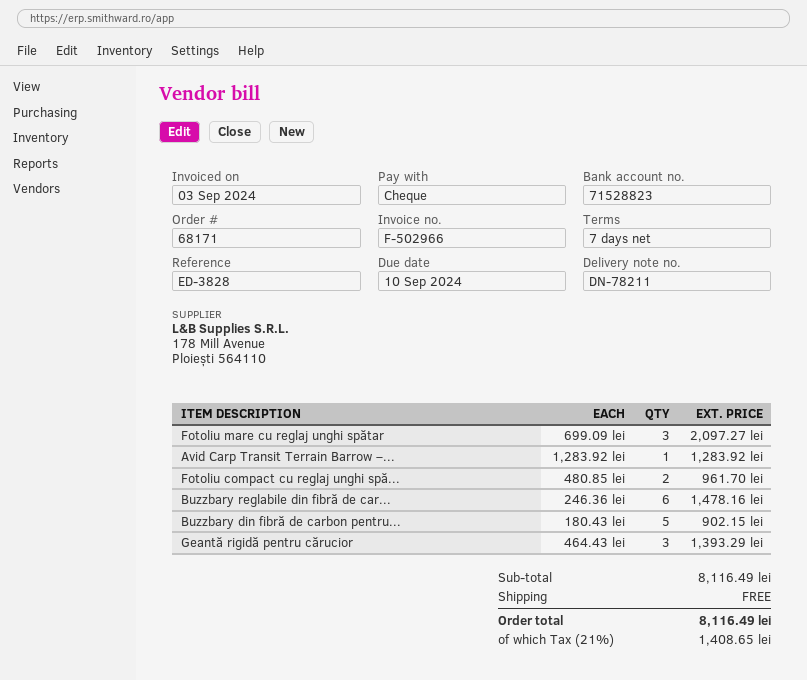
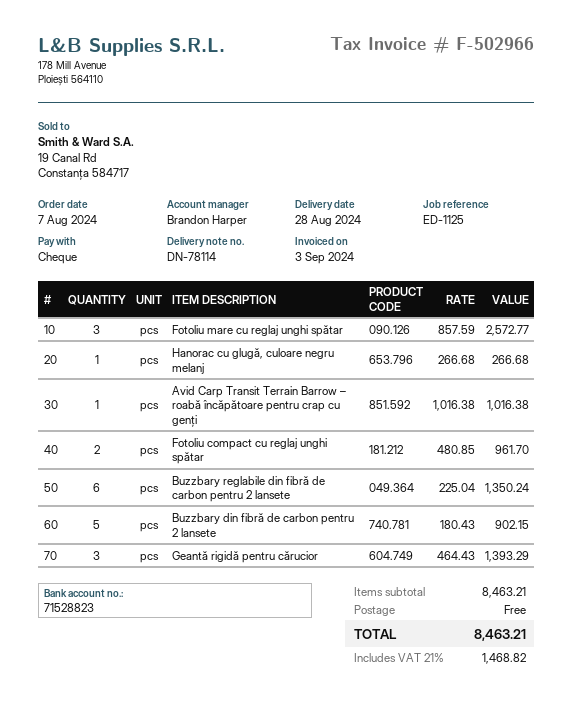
delivery note number: DN-78211 -> DN-78114
reference: ED-3828 -> ED-1125
Fotoliu mare cu reglaj unghi spătar: 3 x 699.09 = 2097.27 -> 3 x 857.59 = 2572.77
Avid Carp Transit Terrain Barrow –...: 1 x 1283.92 = 1283.92 -> 1 x 1016.38 = 1016.38
Buzzbary reglabile din fibră de car...: 6 x 246.36 = 1478.16 -> 6 x 225.04 = 1350.24
Hanorac cu glugă, culoare negru melanj: none -> 1 x 266.68 = 266.68
subtotal: 8116.49 -> 8463.21
tax: 21% = 1408.65 -> 21% = 1468.82
total: 8116.49 -> 8463.21

